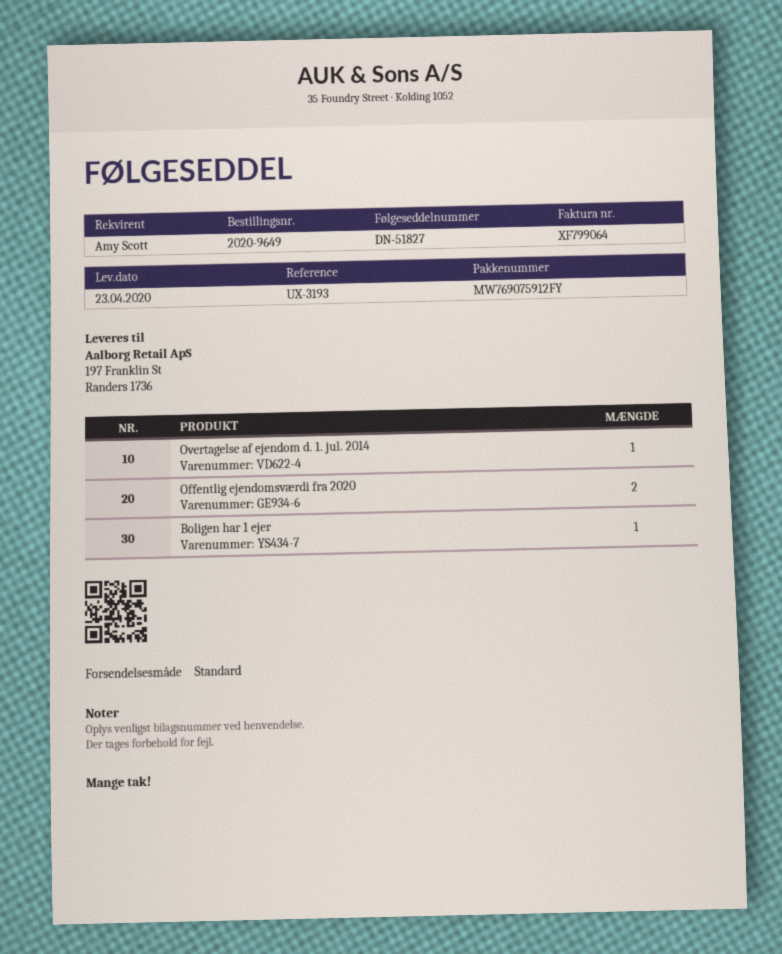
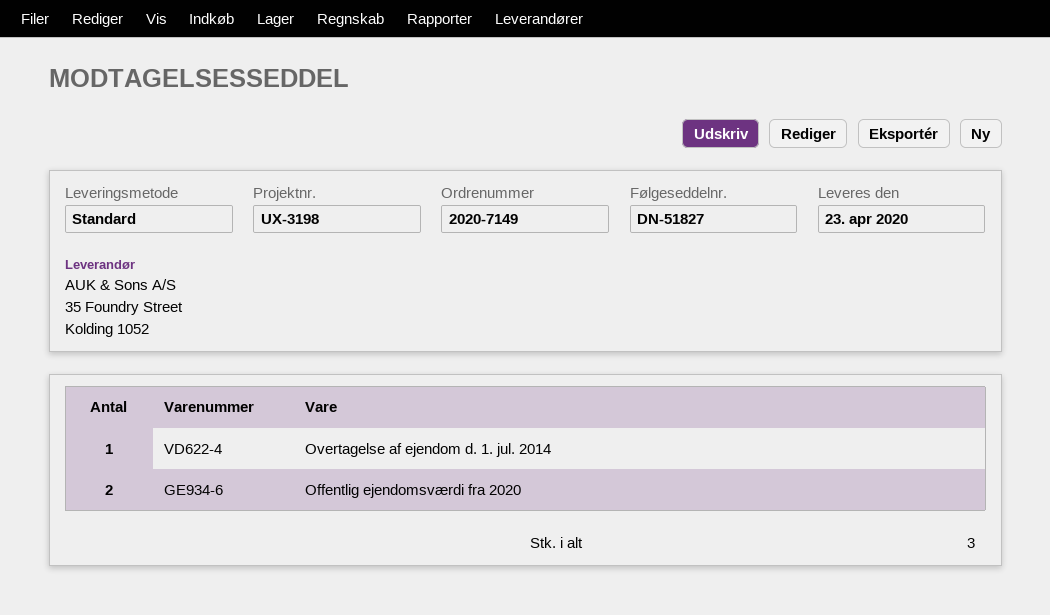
order number: 2020-9649 -> 2020-7149
reference: UX-3193 -> UX-3198
Boligen har 1 ejer: 1 -> none

